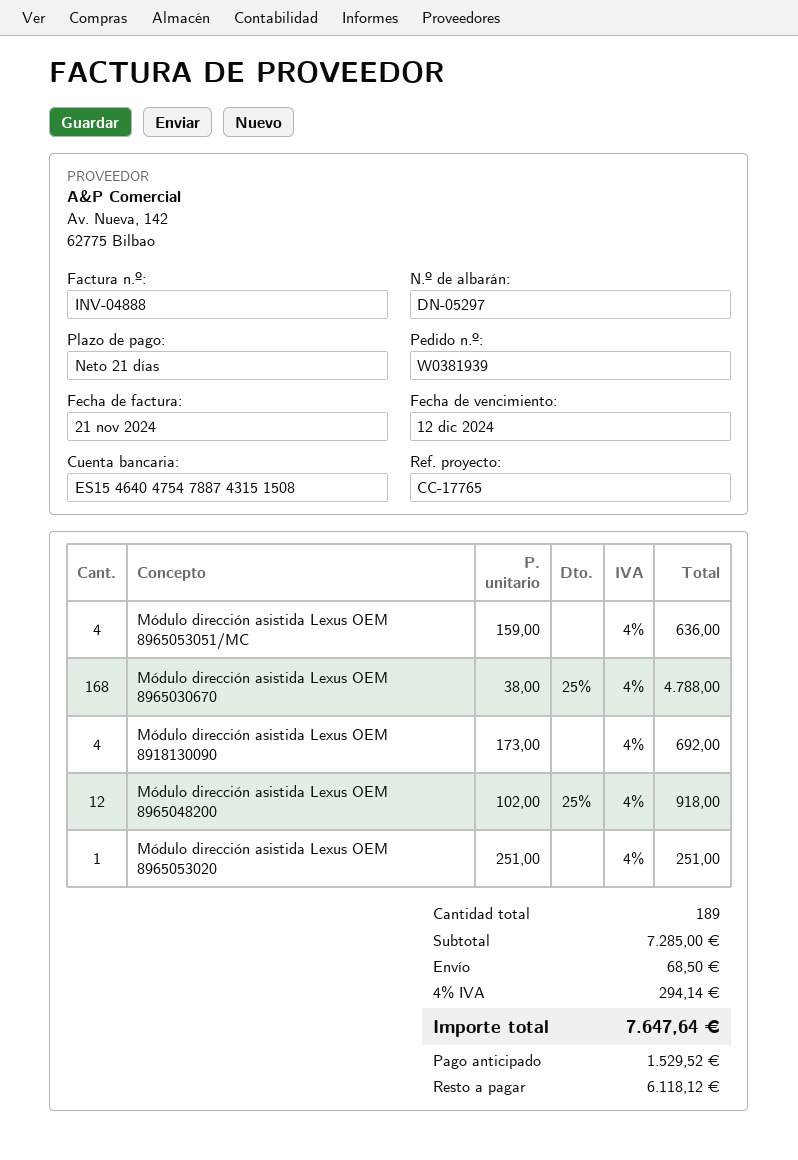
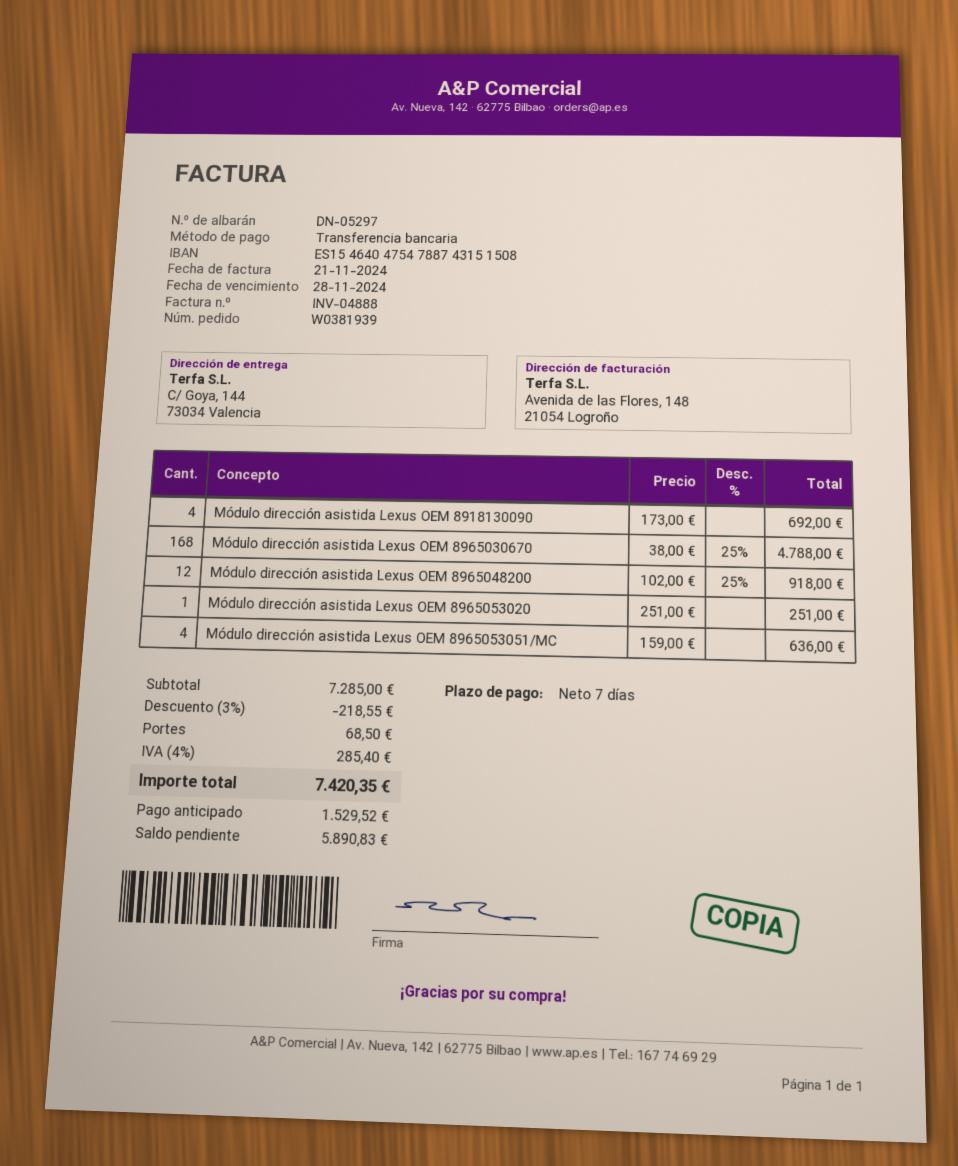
payment terms: 21 days -> 7 days
due date: 2024-12-12 -> 2024-11-28
discount: none -> 3% = 218.55
tax: 4% = 294.14 -> 4% = 285.40
total: 7647.64 -> 7420.35
balance: 6118.12 -> 5890.83

